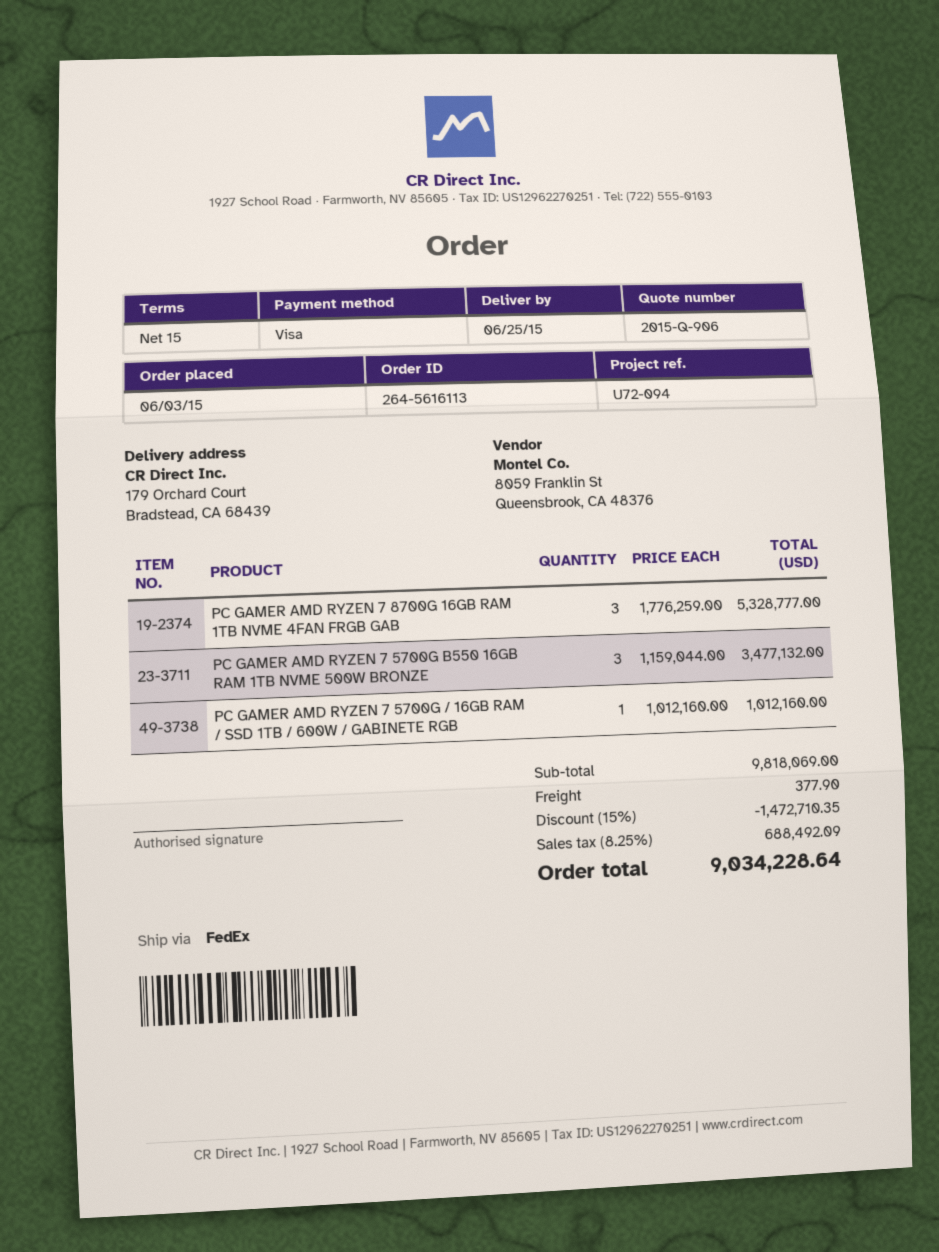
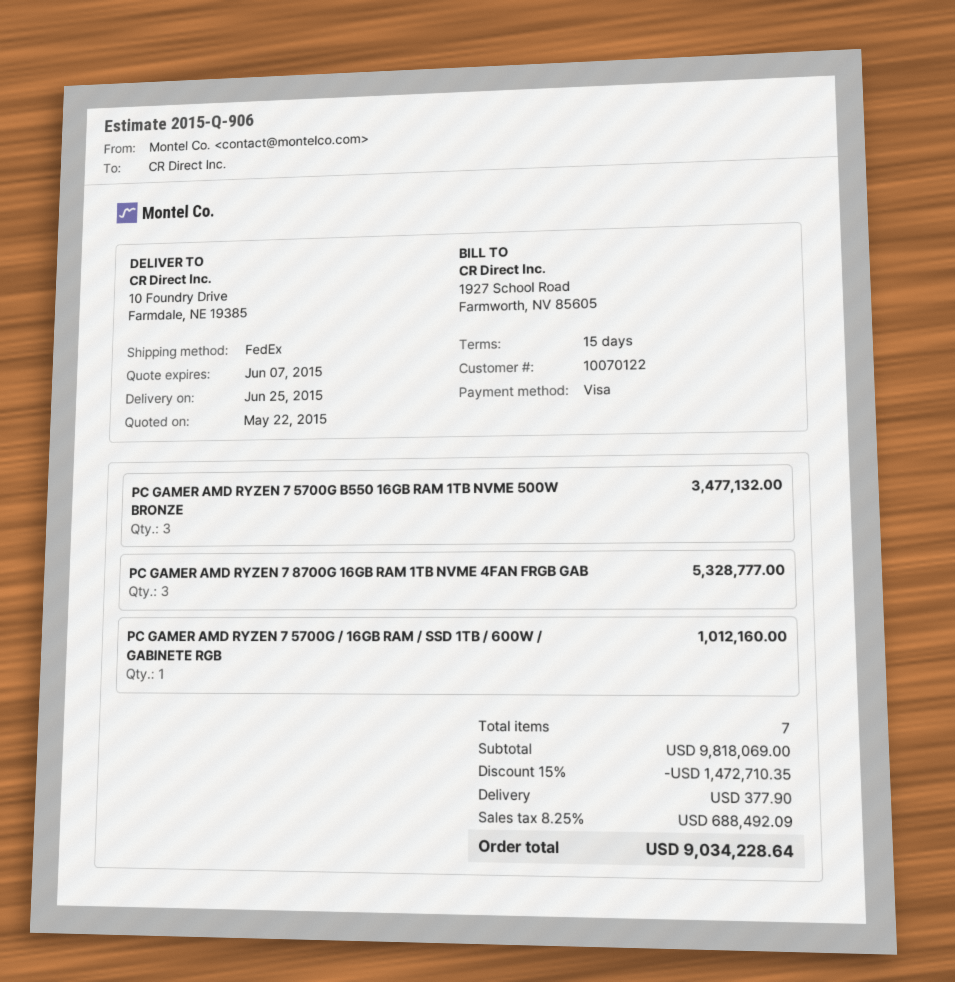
ship to: 179 Orchard Court, Bradstead, CA 68439 -> 10 Foundry Drive, Farmdale, NE 19385

